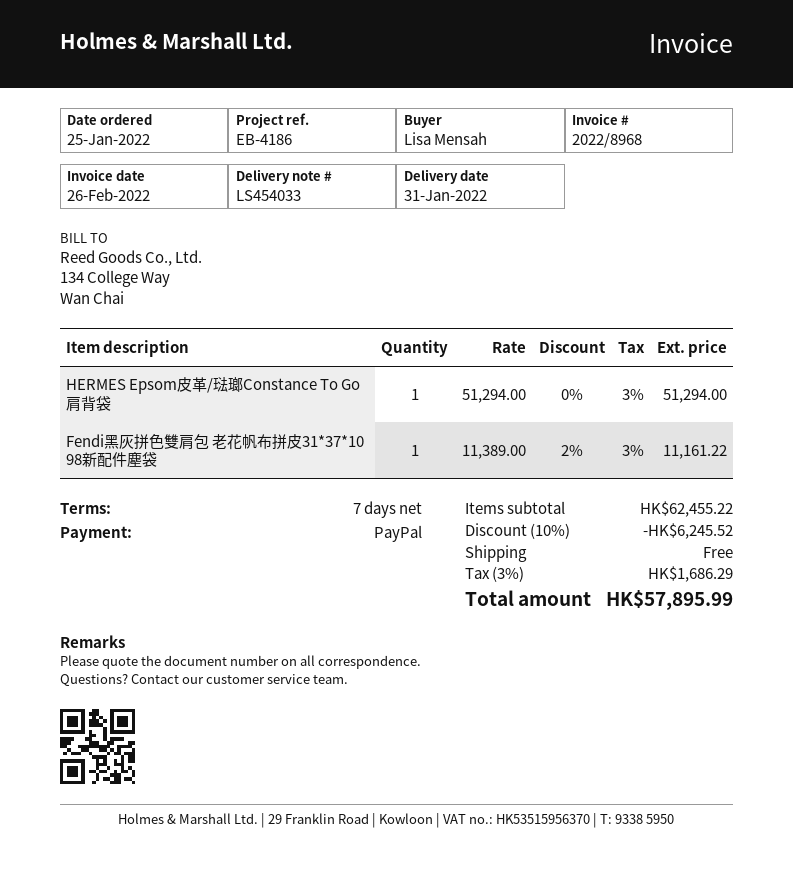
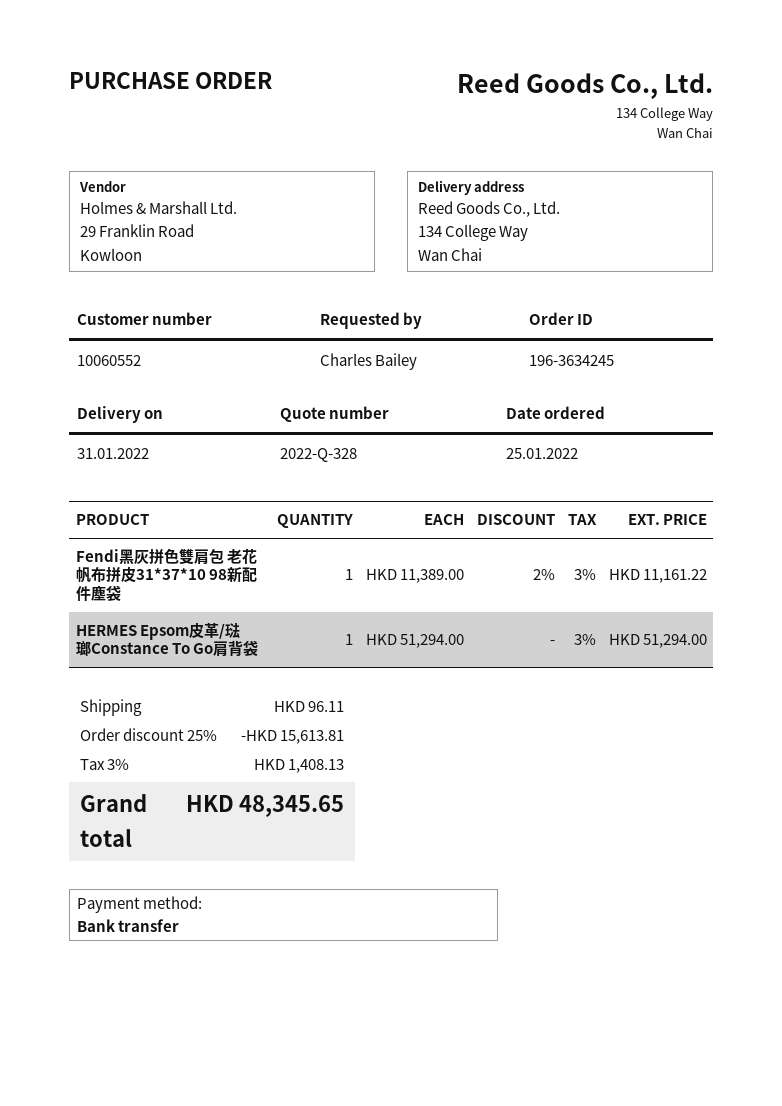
ordered by: Lisa Mensah -> Charles Bailey
payment method: PayPal -> bank transfer
discount: 10% = 6245.52 -> 25% = 15613.81
shipping: 0.00 -> 96.11
tax: 3% = 1686.29 -> 3% = 1408.13
total: 57895.99 -> 48345.65

